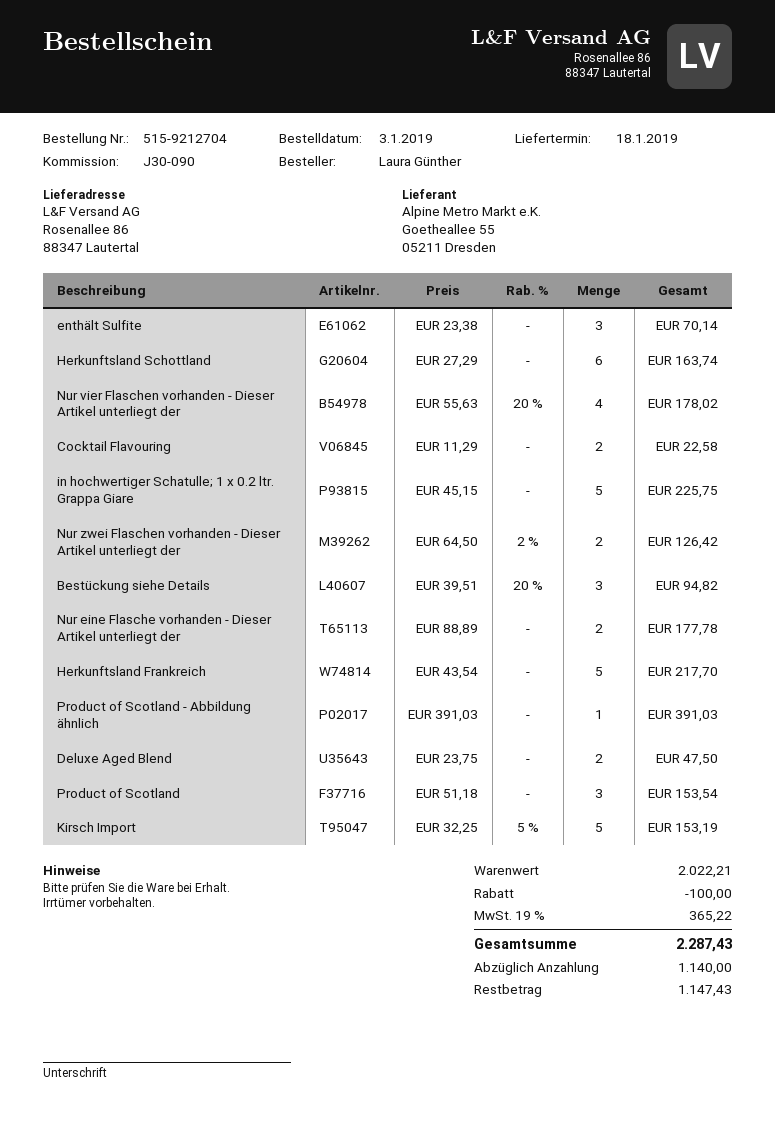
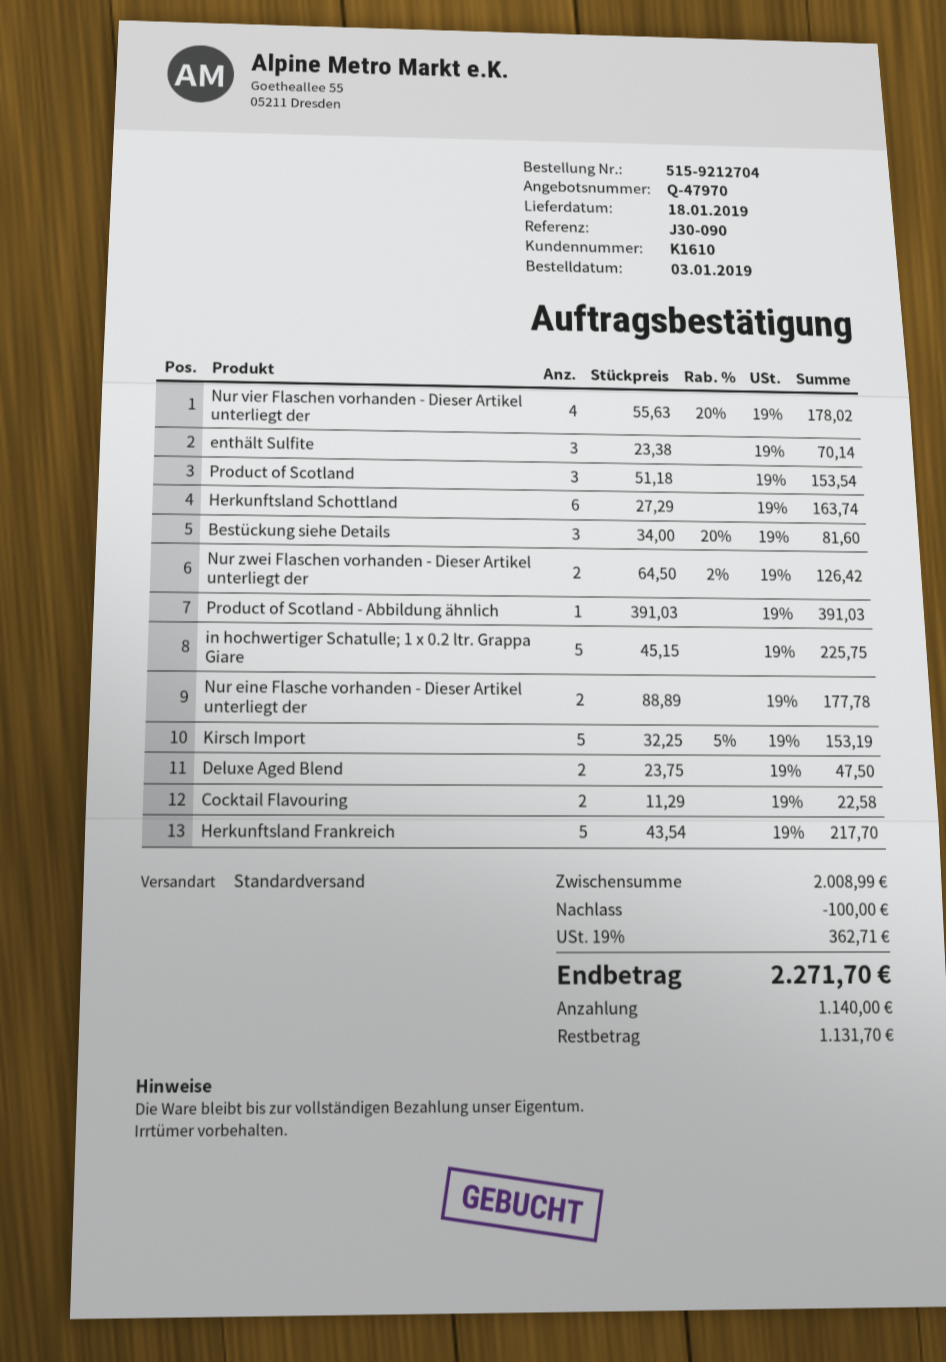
Bestückung siehe Details: 3 x 39.51 - 20% = 94.82 -> 3 x 34.00 - 20% = 81.60
subtotal: 2022.21 -> 2008.99
tax: 19% = 365.22 -> 19% = 362.71
total: 2287.43 -> 2271.70
balance: 1147.43 -> 1131.70

